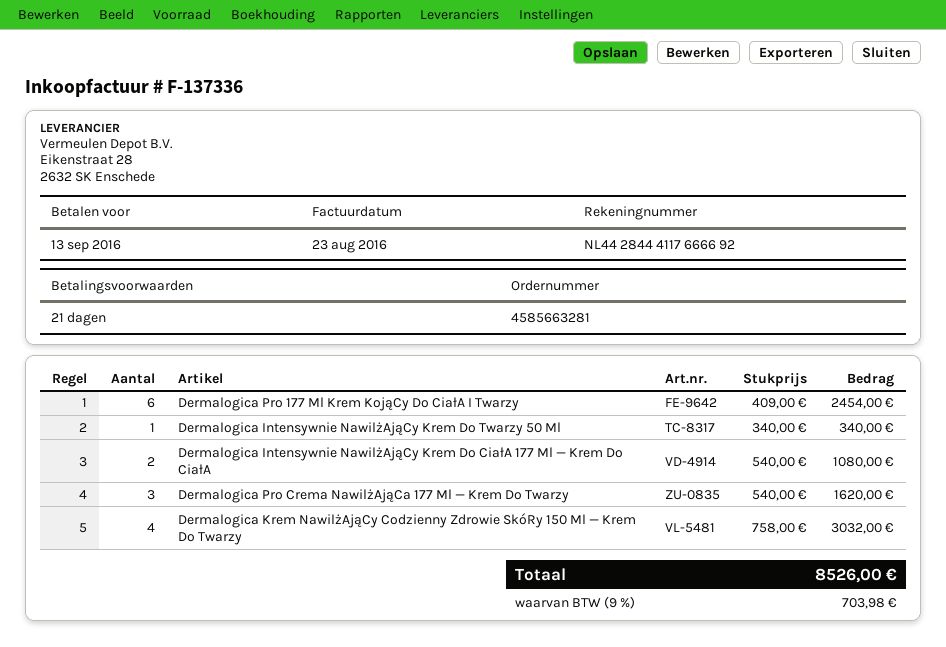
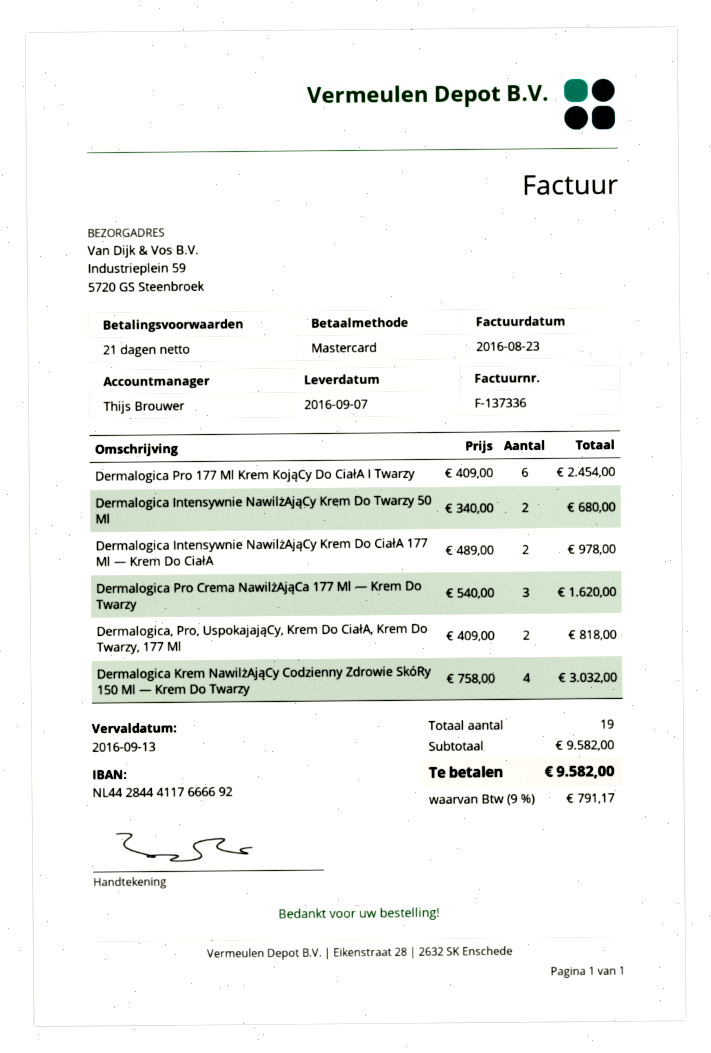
Dermalogica Intensywnie NawilżAjąCy Krem Do Twarzy 50 Ml: 1 x 340.00 = 340.00 -> 2 x 340.00 = 680.00
Dermalogica Intensywnie NawilżAjąCy Krem Do CiałA 177 Ml — Krem Do CiałA: 2 x 540.00 = 1080.00 -> 2 x 489.00 = 978.00
Dermalogica, Pro, UspokajająCy, Krem Do CiałA, Krem Do Twarzy, 177 Ml: none -> 2 x 409.00 = 818.00
tax: 9% = 703.98 -> 9% = 791.17
total: 8526.00 -> 9582.00

